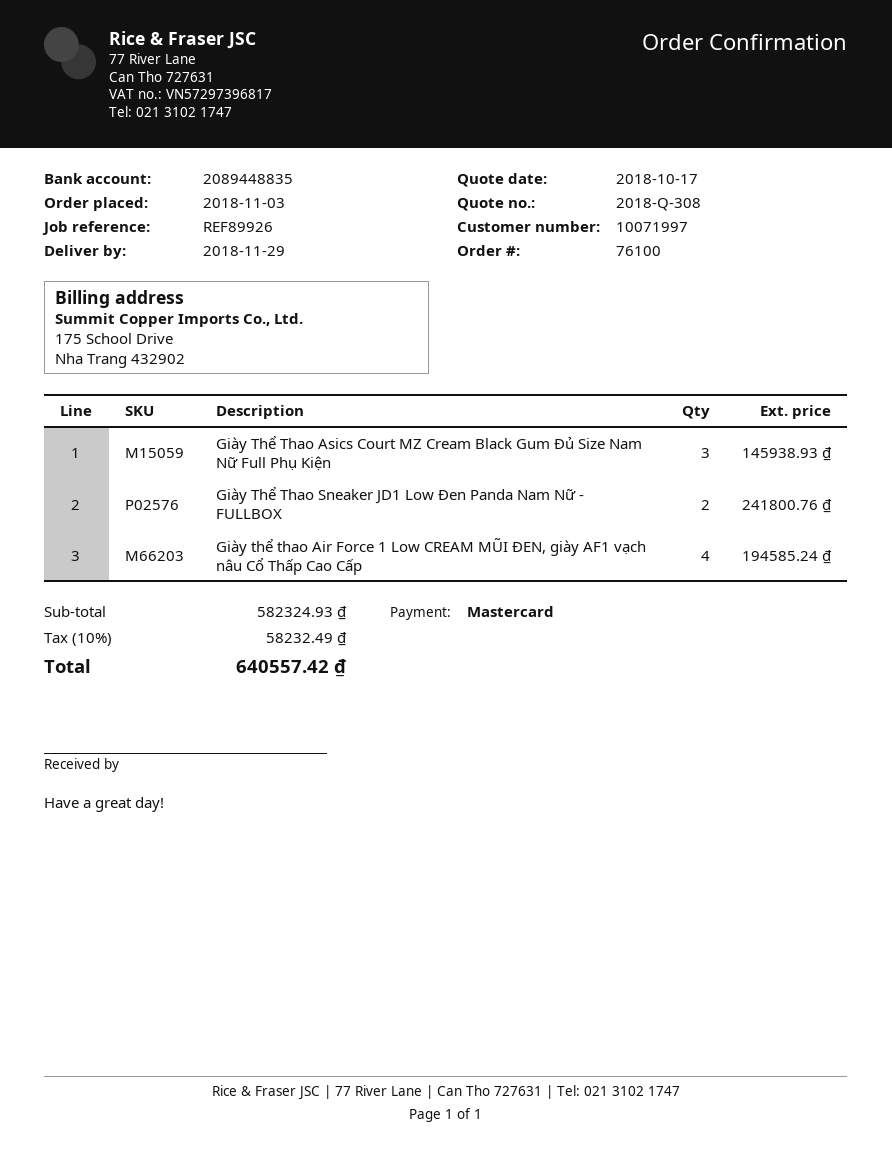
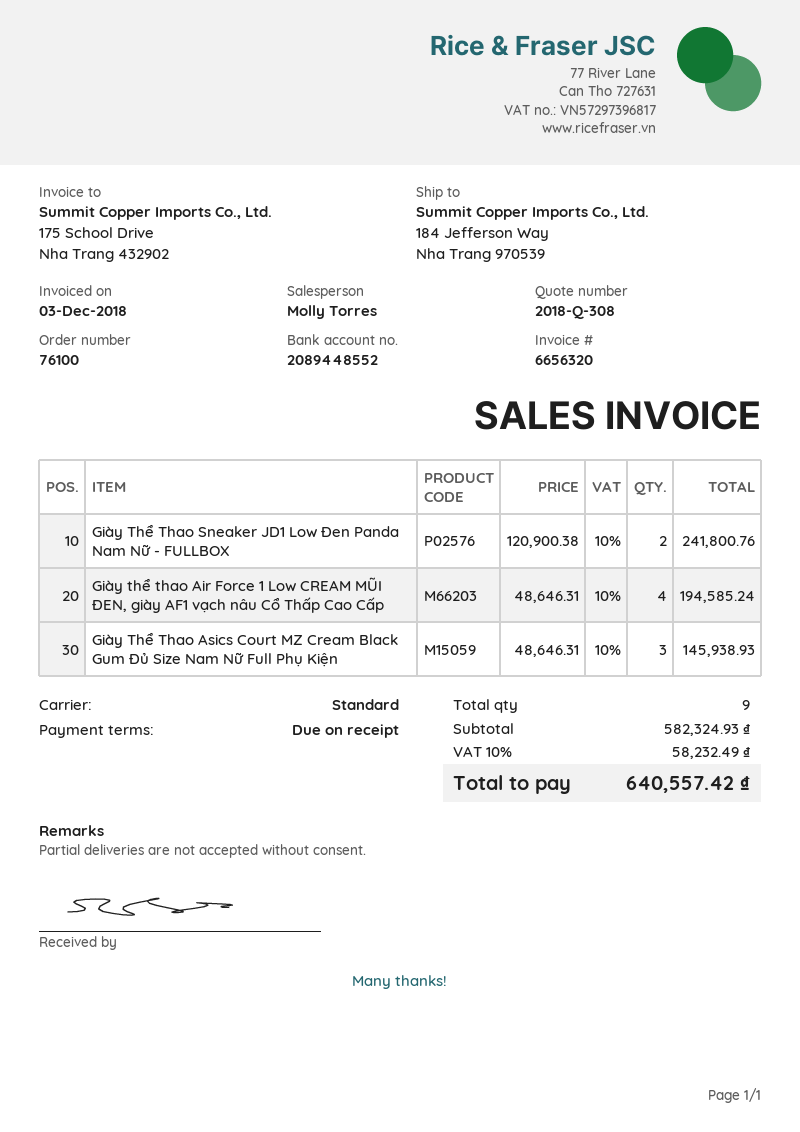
bank account: 2089448835 -> 2089448552

